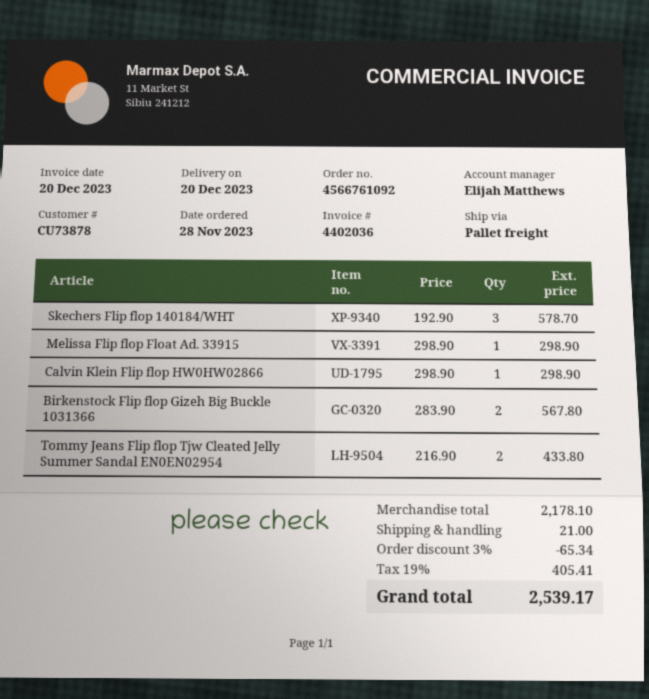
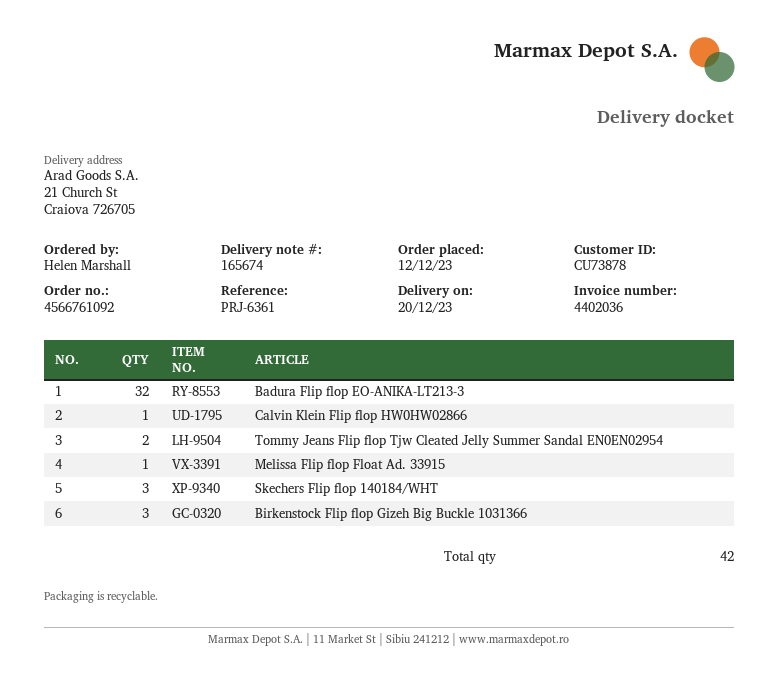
order date: 2023-11-28 -> 2023-12-12
Birkenstock Flip flop Gizeh Big Buckle 1031366: 2 -> 3
Badura Flip flop EO-ANIKA-LT213-3: none -> 32

